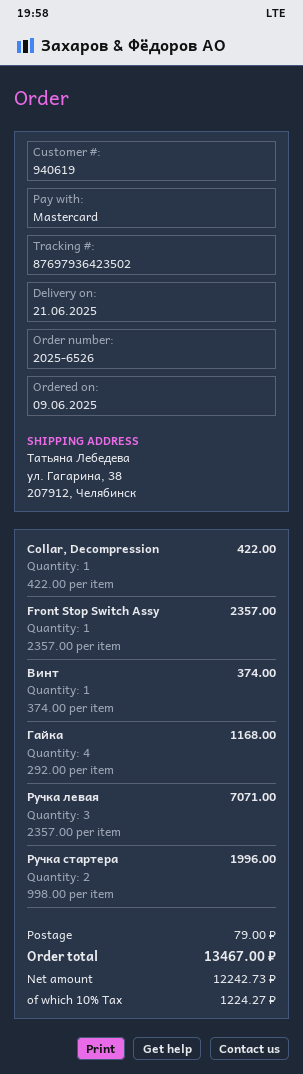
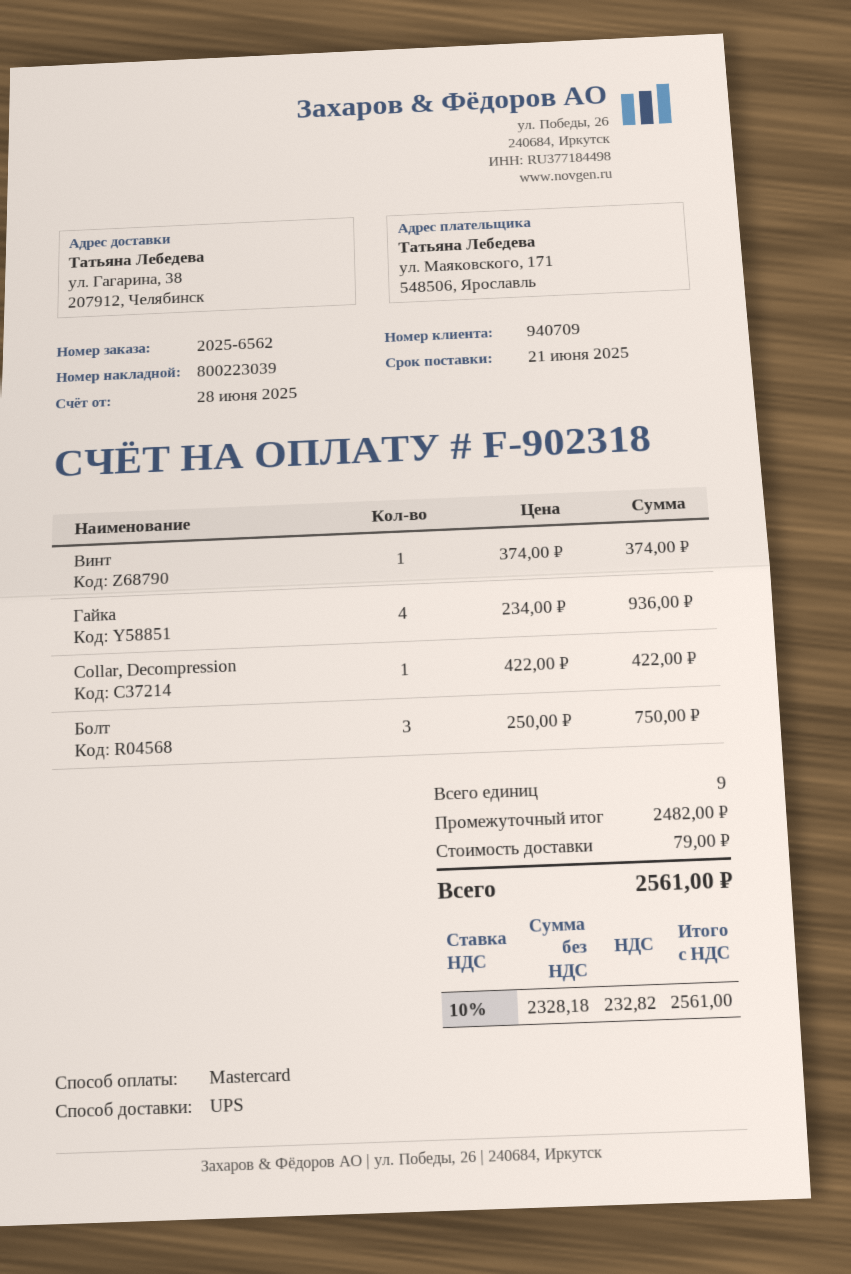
order number: 2025-6526 -> 2025-6562
customer number: 940619 -> 940709
Front Stop Switch Assy: 1 x 2357.00 = 2357.00 -> none
Гайка: 4 x 292.00 = 1168.00 -> 4 x 234.00 = 936.00
Ручка левая: 3 x 2357.00 = 7071.00 -> none
Ручка стартера: 2 x 998.00 = 1996.00 -> none
Болт: none -> 3 x 250.00 = 750.00
net: 12242.73 -> 2328.18
tax: 10% = 1224.27 -> 10% = 232.82
total: 13467.00 -> 2561.00

